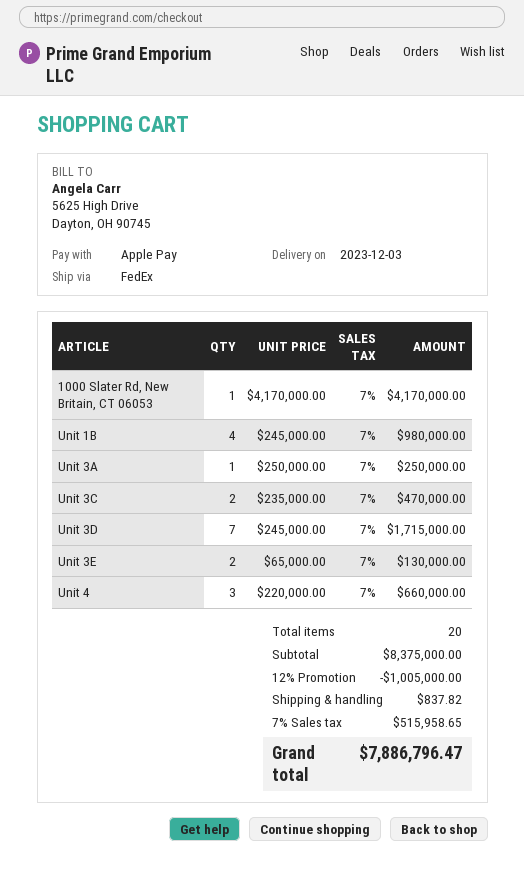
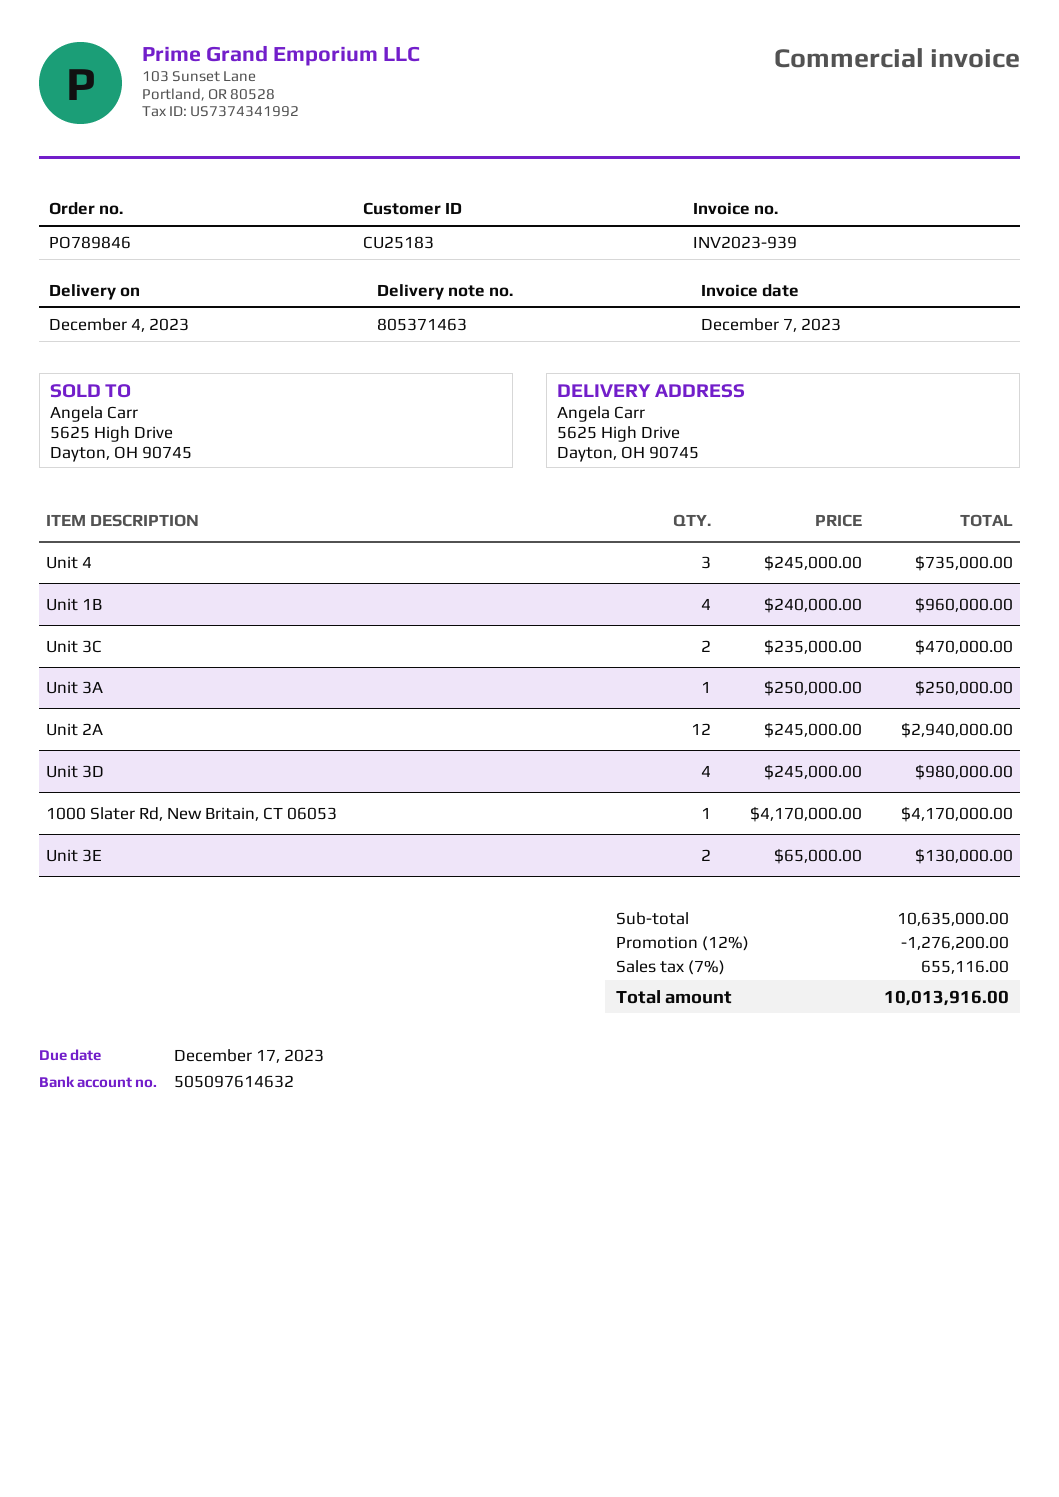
delivery date: 2023-12-03 -> 2023-12-04
Unit 1B: 4 x 245000.00 = 980000.00 -> 4 x 240000.00 = 960000.00
Unit 3D: 7 x 245000.00 = 1715000.00 -> 4 x 245000.00 = 980000.00
Unit 4: 3 x 220000.00 = 660000.00 -> 3 x 245000.00 = 735000.00
Unit 2A: none -> 12 x 245000.00 = 2940000.00
subtotal: 8375000.00 -> 10635000.00
discount: 12% = 1005000.00 -> 12% = 1276200.00
shipping: 837.82 -> none
tax: 7% = 515958.65 -> 7% = 655116.00
total: 7886796.47 -> 10013916.00

